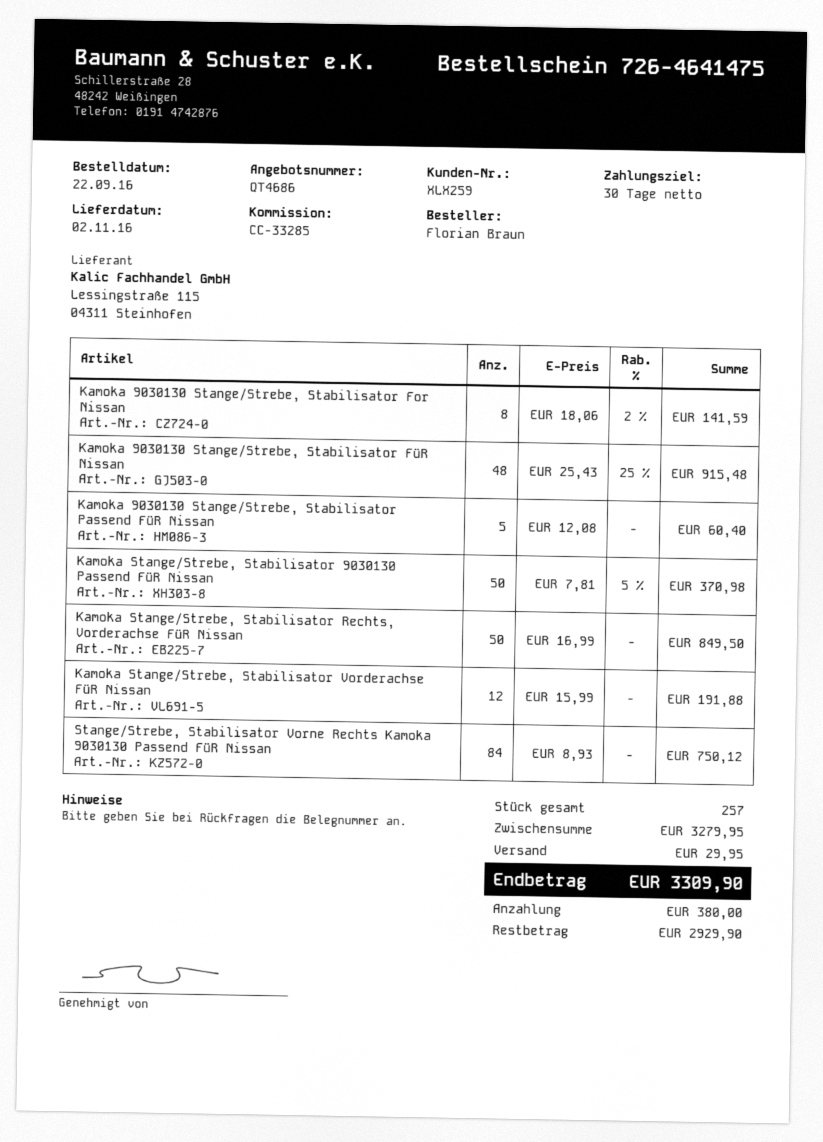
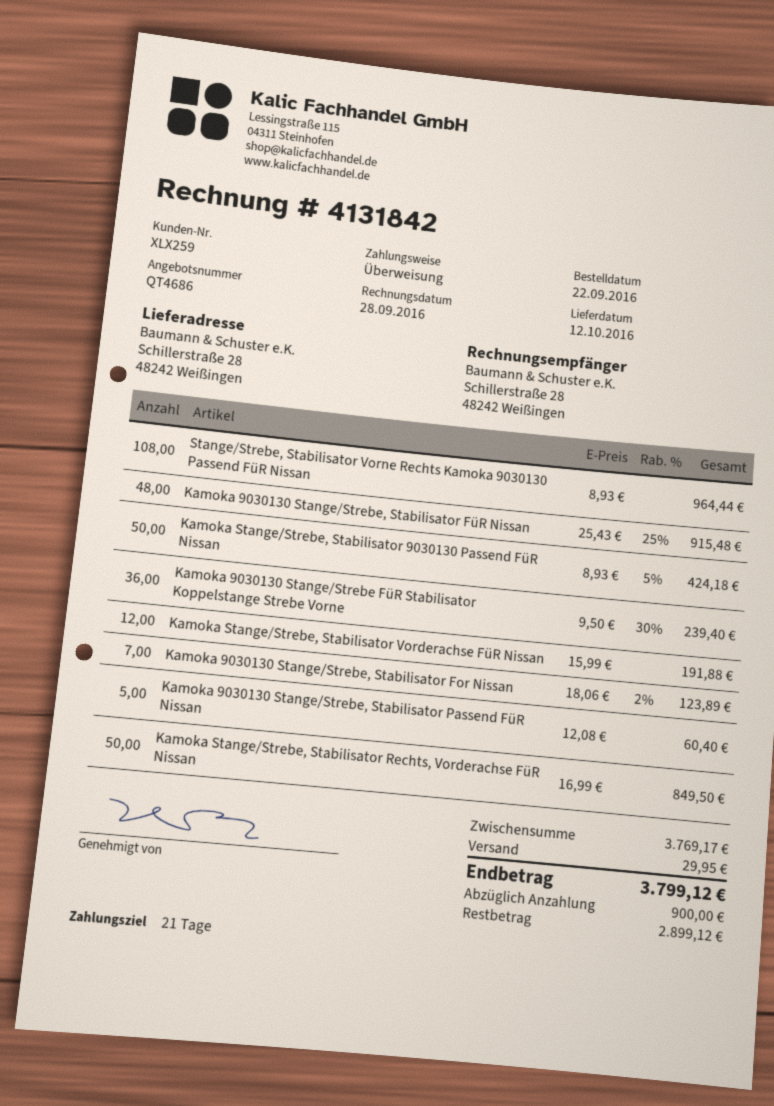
delivery date: 2016-11-02 -> 2016-10-12
payment terms: 30 days -> 21 days
Kamoka 9030130 Stange/Strebe, Stabilisator For Nissan: 8 x 18.06 - 2% = 141.59 -> 7 x 18.06 - 2% = 123.89
Kamoka Stange/Strebe, Stabilisator 9030130 Passend FüR Nissan: 50 x 7.81 - 5% = 370.98 -> 50 x 8.93 - 5% = 424.18
Stange/Strebe, Stabilisator Vorne Rechts Kamoka 9030130 Passend FüR Nissan: 84 x 8.93 = 750.12 -> 108 x 8.93 = 964.44
Kamoka 9030130 Stange/Strebe FüR Stabilisator Koppelstange Strebe Vorne: none -> 36 x 9.50 - 30% = 239.40
subtotal: 3279.95 -> 3769.17
total: 3309.90 -> 3799.12
deposit: 380.00 -> 900.00
balance: 2929.90 -> 2899.12

